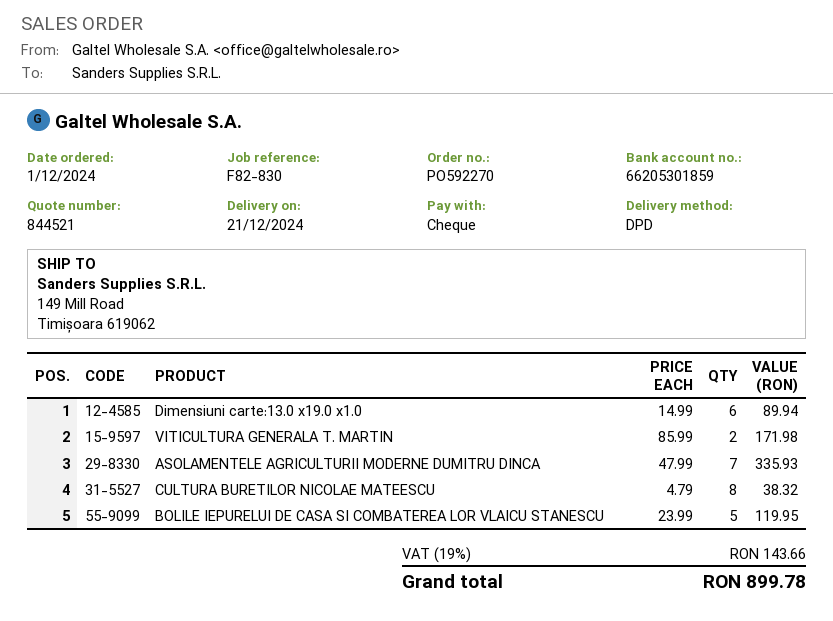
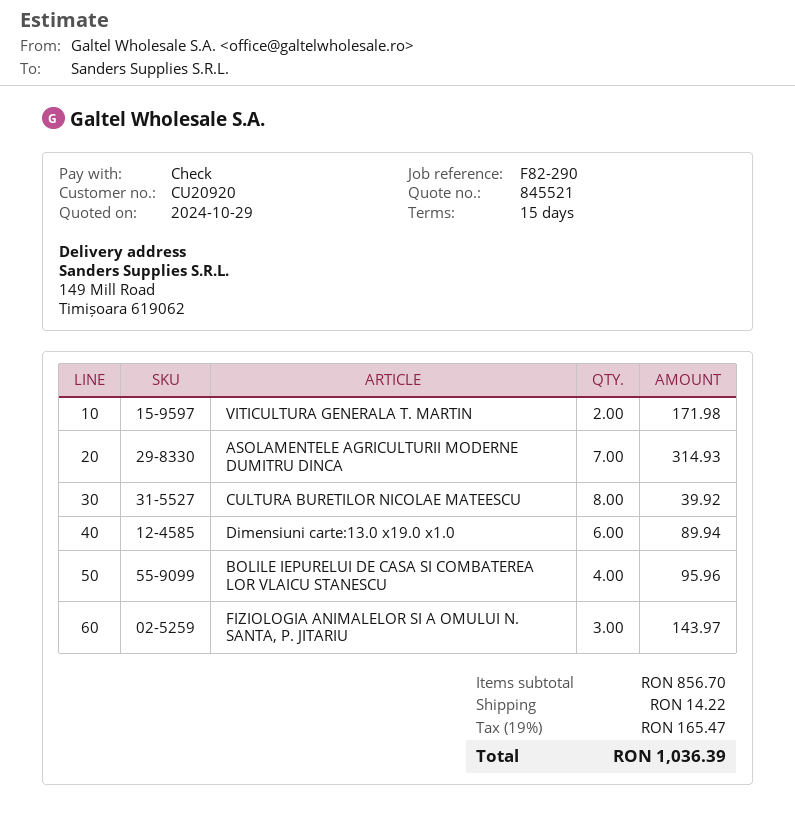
quote number: 844521 -> 845521
reference: F82-830 -> F82-290
ASOLAMENTELE AGRICULTURII MODERNE DUMITRU DINCA: 7 for 335.93 -> 7 for 314.93
CULTURA BURETILOR NICOLAE MATEESCU: 8 for 38.32 -> 8 for 39.92
BOLILE IEPURELUI DE CASA SI COMBATEREA LOR VLAICU STANESCU: 5 for 119.95 -> 4 for 95.96
FIZIOLOGIA ANIMALELOR SI A OMULUI N. SANTA, P. JITARIU: none -> 3 for 143.97
shipping: none -> 14.22
tax: 19% = 143.66 -> 19% = 165.47
total: 899.78 -> 1036.39

